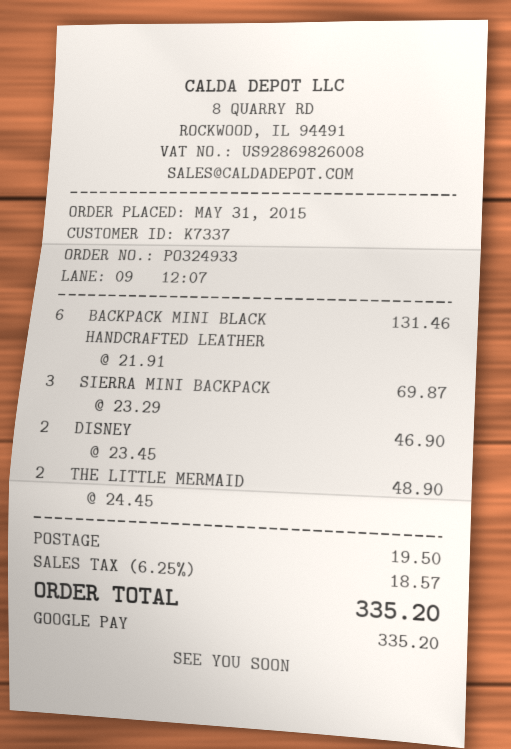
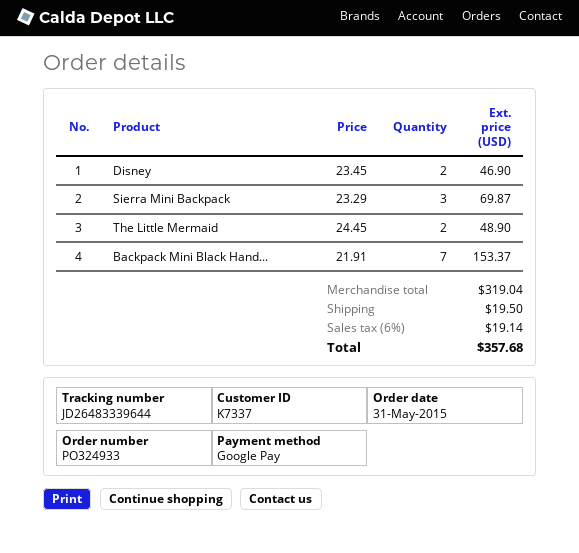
BACKPACK MINI BLACK HANDCRAFTED LEATHER: 6 x 21.91 = 131.46 -> 7 x 21.91 = 153.37
tax: 6.25% = 18.57 -> 6% = 19.14
total: 335.20 -> 357.68

